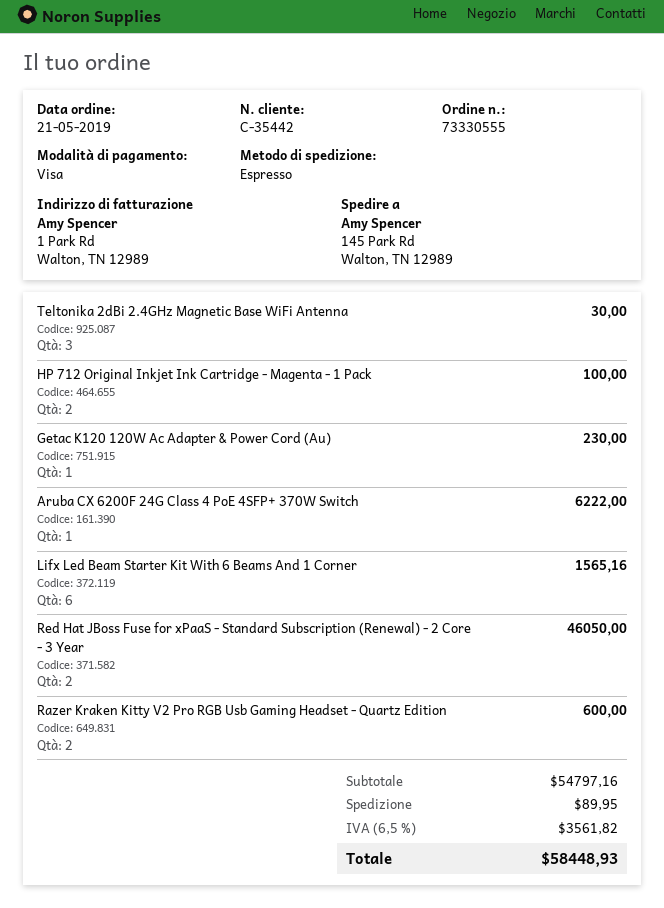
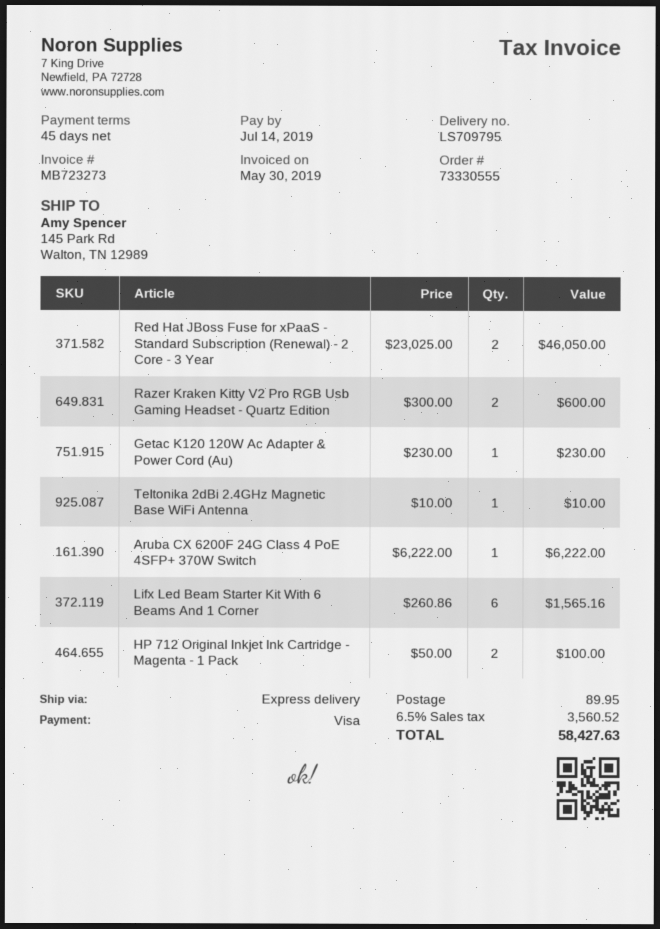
Teltonika 2dBi 2.4GHz Magnetic Base WiFi Antenna: 3 for 30.00 -> 1 for 10.00
tax: 6.5% = 3561.82 -> 6.5% = 3560.52
total: 58448.93 -> 58427.63

